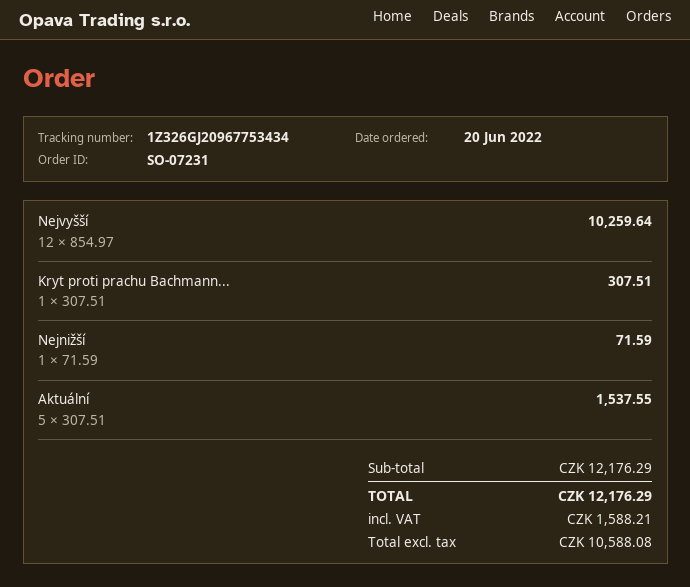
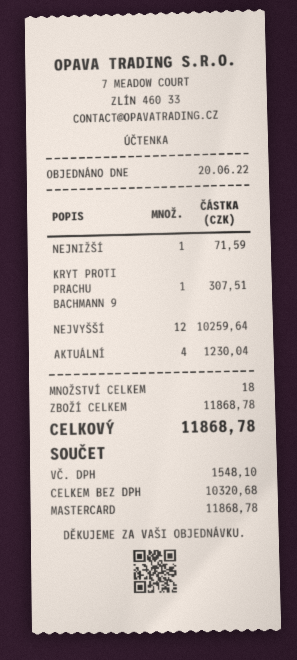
Aktuální: 5 for 1537.55 -> 4 for 1230.04
subtotal: 12176.29 -> 11868.78
net: 10588.08 -> 10320.68
tax: 1588.21 -> 1548.10
total: 12176.29 -> 11868.78

